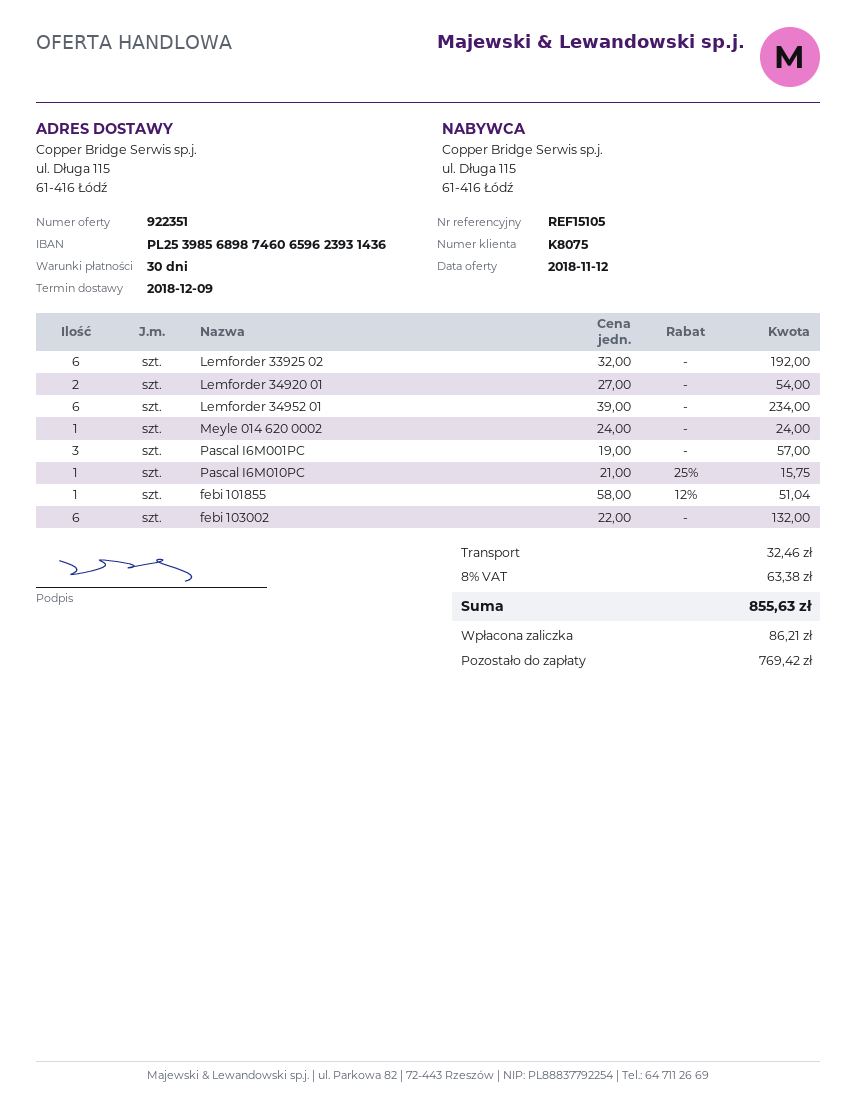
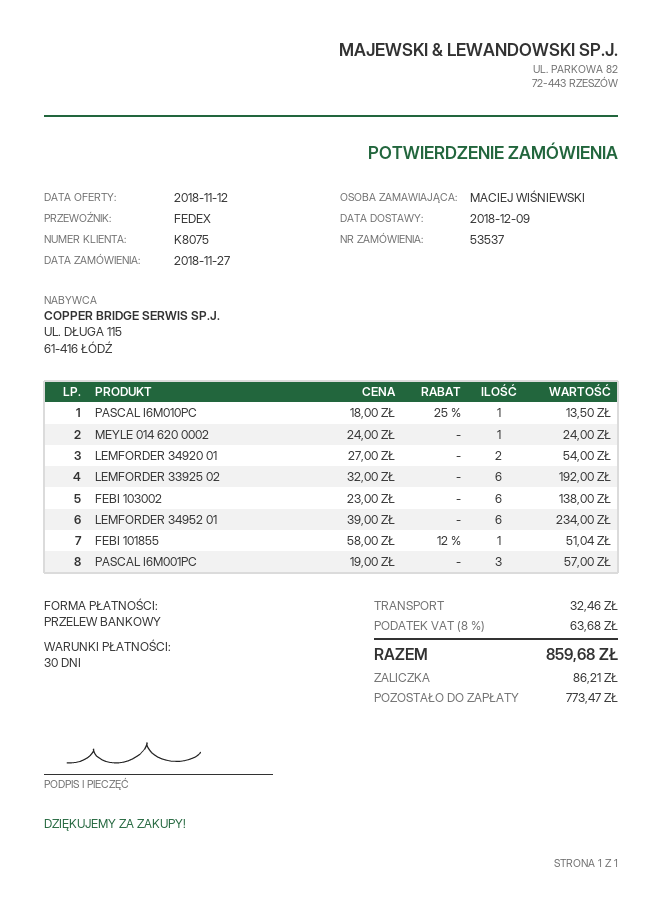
Pascal I6M010PC: 1 x 21.00 - 25% = 15.75 -> 1 x 18.00 - 25% = 13.50
febi 103002: 6 x 22.00 = 132.00 -> 6 x 23.00 = 138.00
tax: 8% = 63.38 -> 8% = 63.68
total: 855.63 -> 859.68
balance: 769.42 -> 773.47

